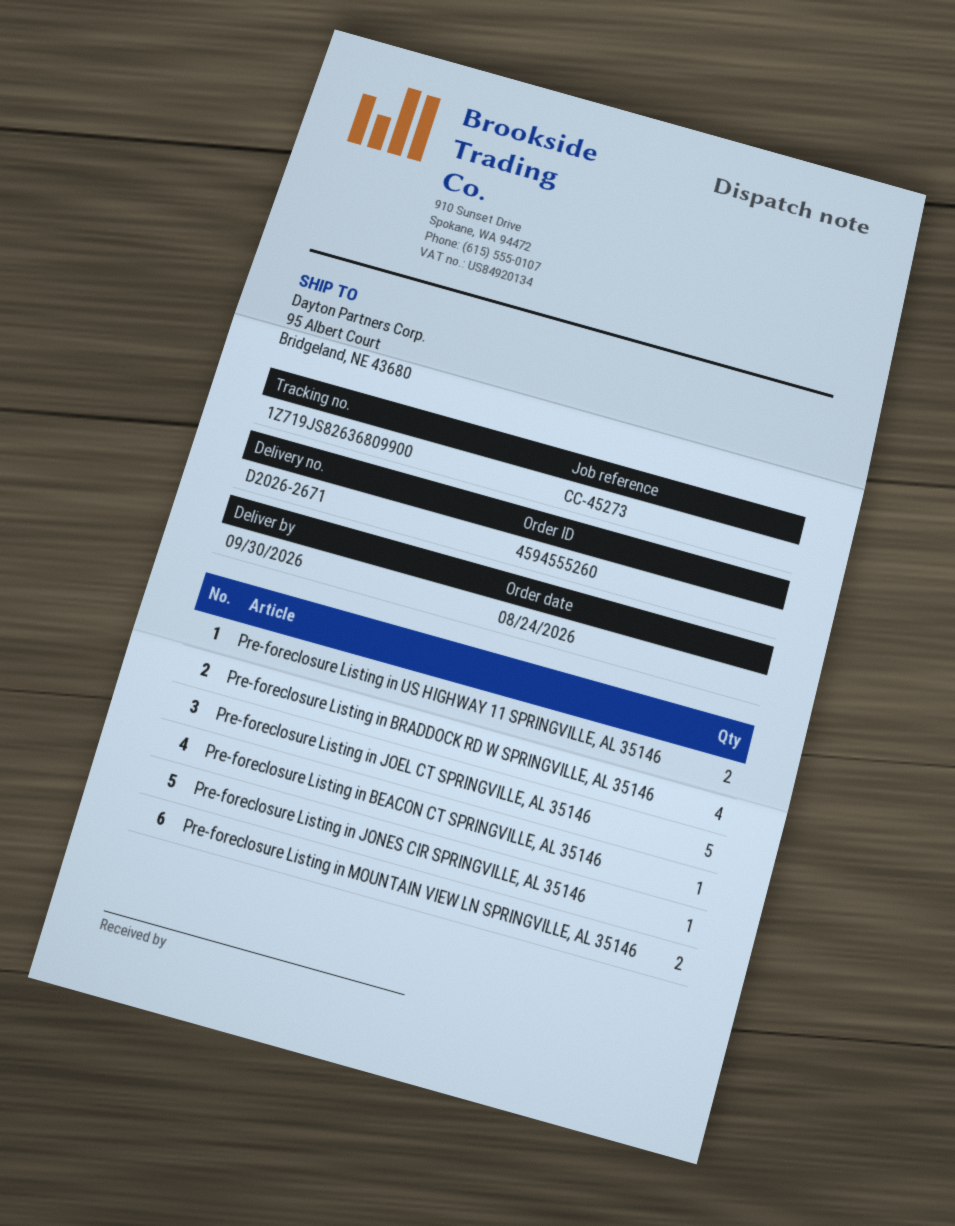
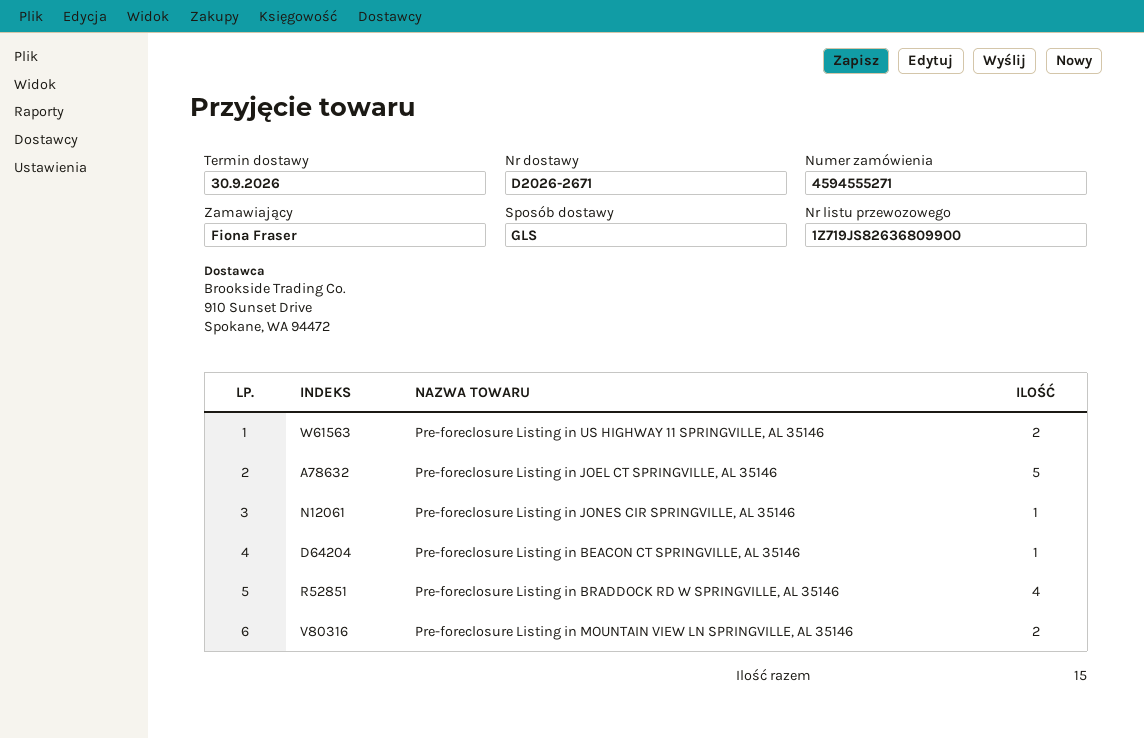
order number: 4594555260 -> 4594555271

